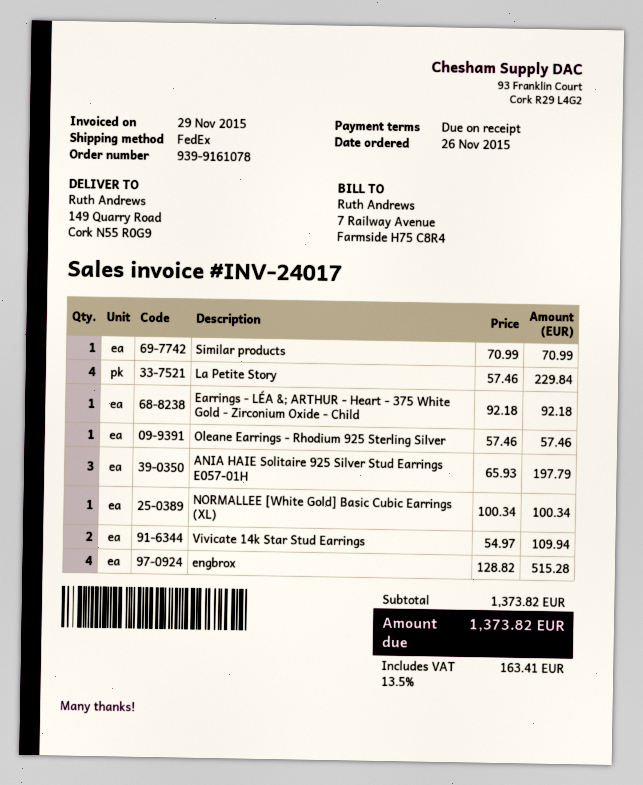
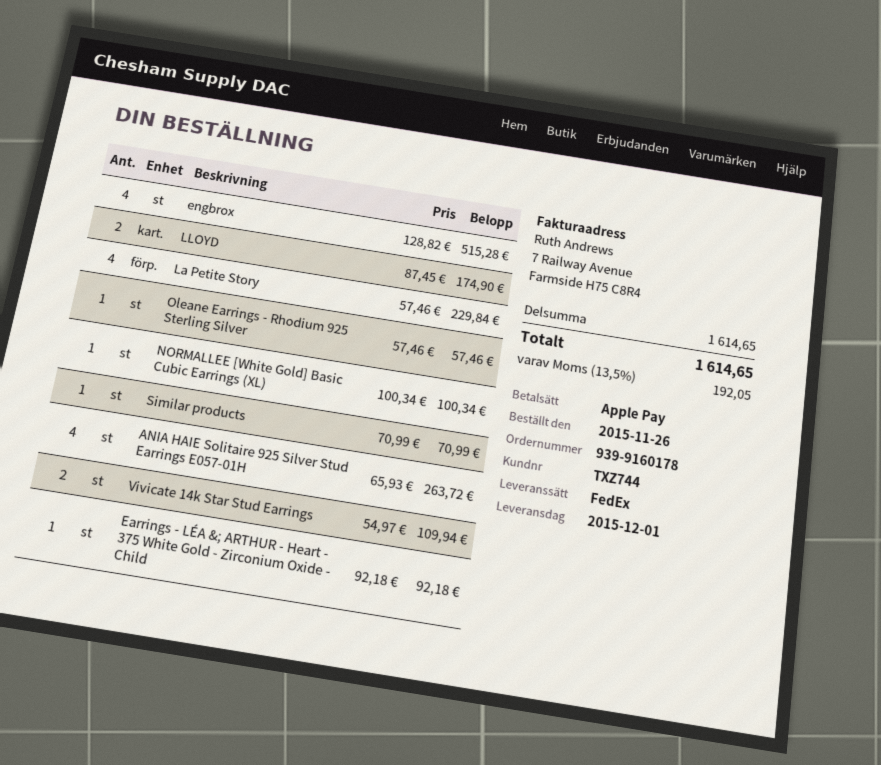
order number: 939-9161078 -> 939-9160178
ANIA HAIE Solitaire 925 Silver Stud Earrings E057-01H: 3 x 65.93 = 197.79 -> 4 x 65.93 = 263.72
LLOYD: none -> 2 x 87.45 = 174.90
subtotal: 1373.82 -> 1614.65
tax: 13.5% = 163.41 -> 13.5% = 192.05
total: 1373.82 -> 1614.65

